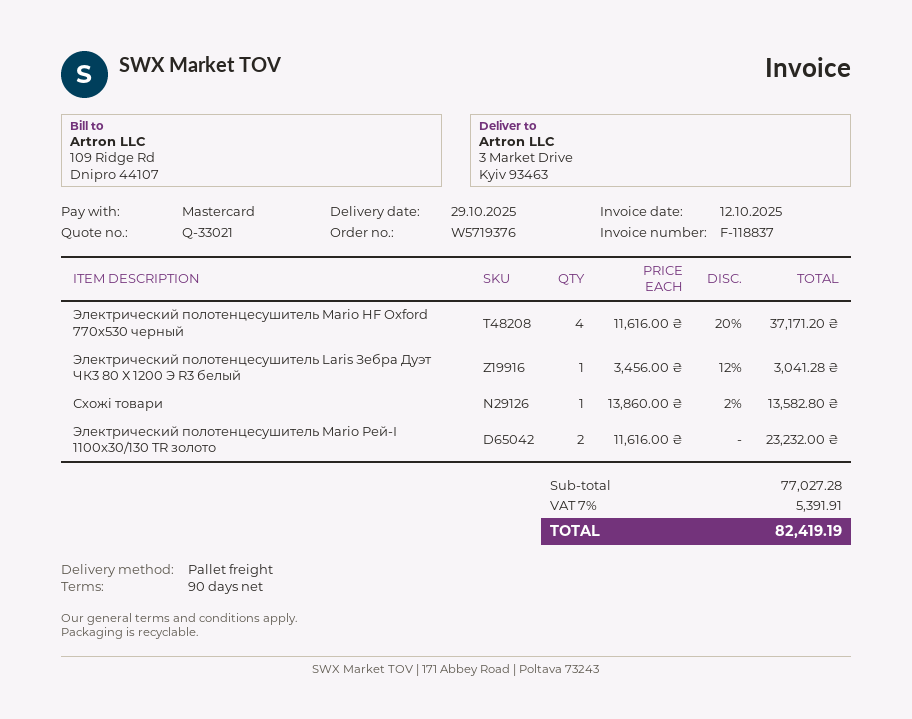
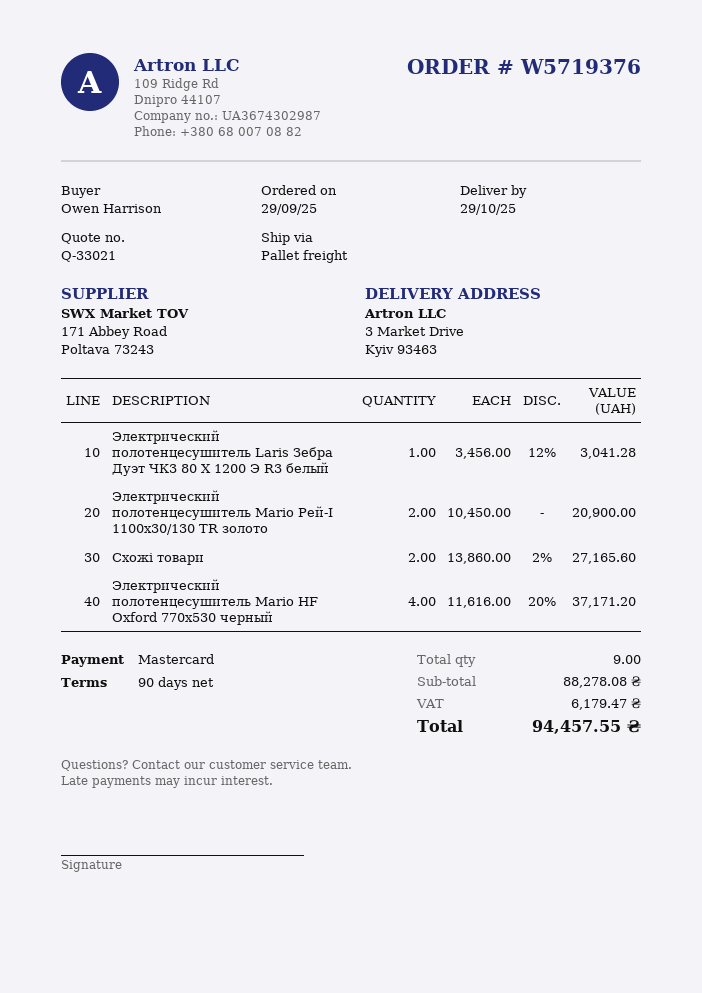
Схожі товари: 1 x 13860.00 - 2% = 13582.80 -> 2 x 13860.00 - 2% = 27165.60
Электрический полотенцесушитель Mario Рей-І 1100x30/130 TR золото: 2 x 11616.00 = 23232.00 -> 2 x 10450.00 = 20900.00
subtotal: 77027.28 -> 88278.08
tax: 5391.91 -> 6179.47
total: 82419.19 -> 94457.55

